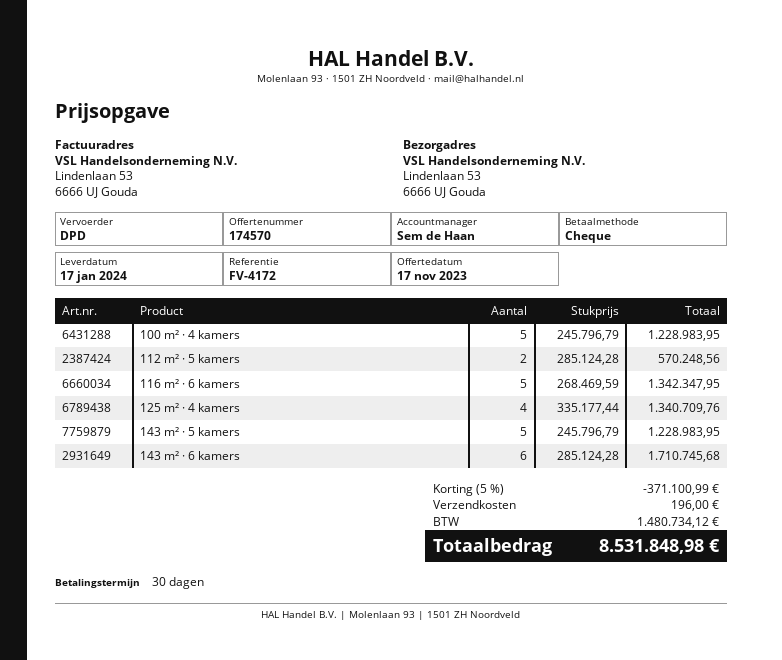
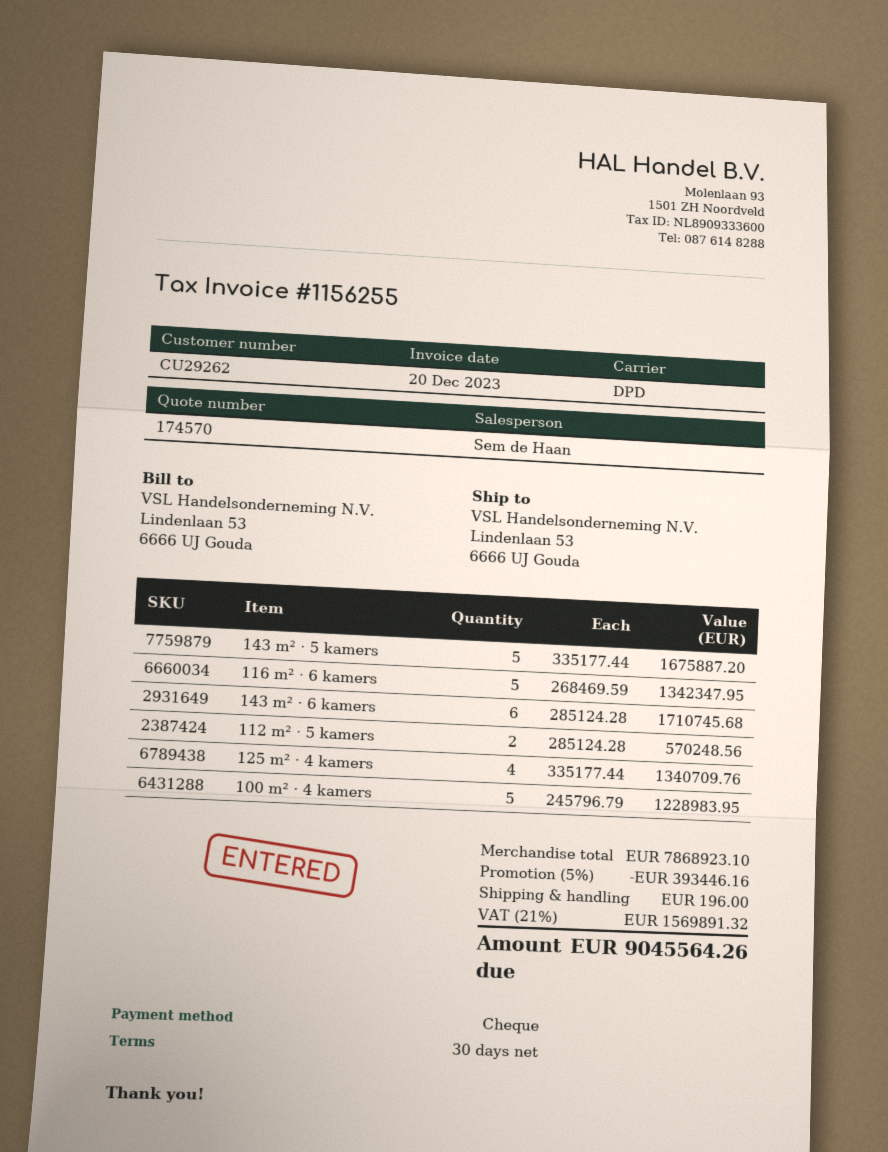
143 m² · 5 kamers: 5 x 245796.79 = 1228983.95 -> 5 x 335177.44 = 1675887.20
discount: 5% = 371100.99 -> 5% = 393446.16
tax: 1480734.12 -> 1569891.32
total: 8531848.98 -> 9045564.26

